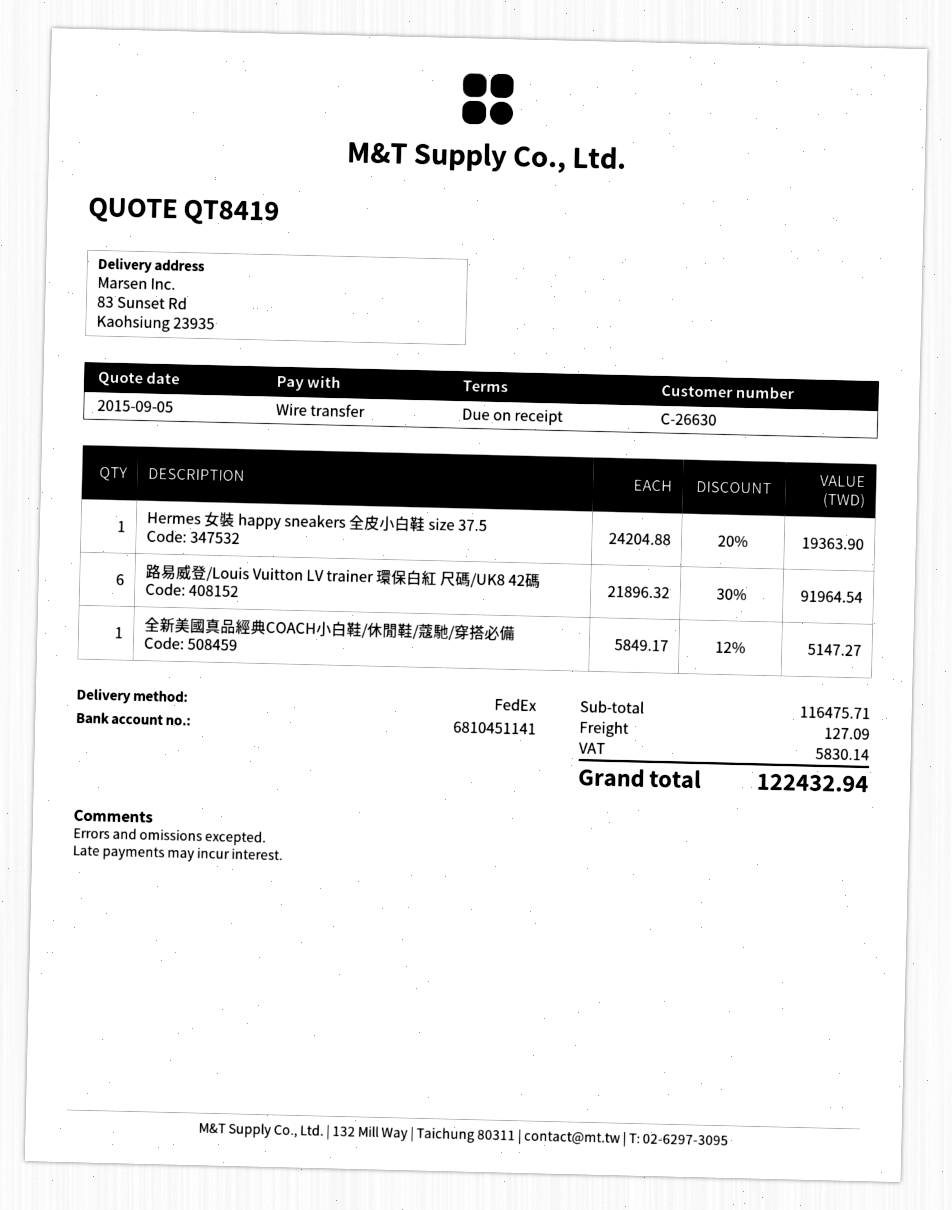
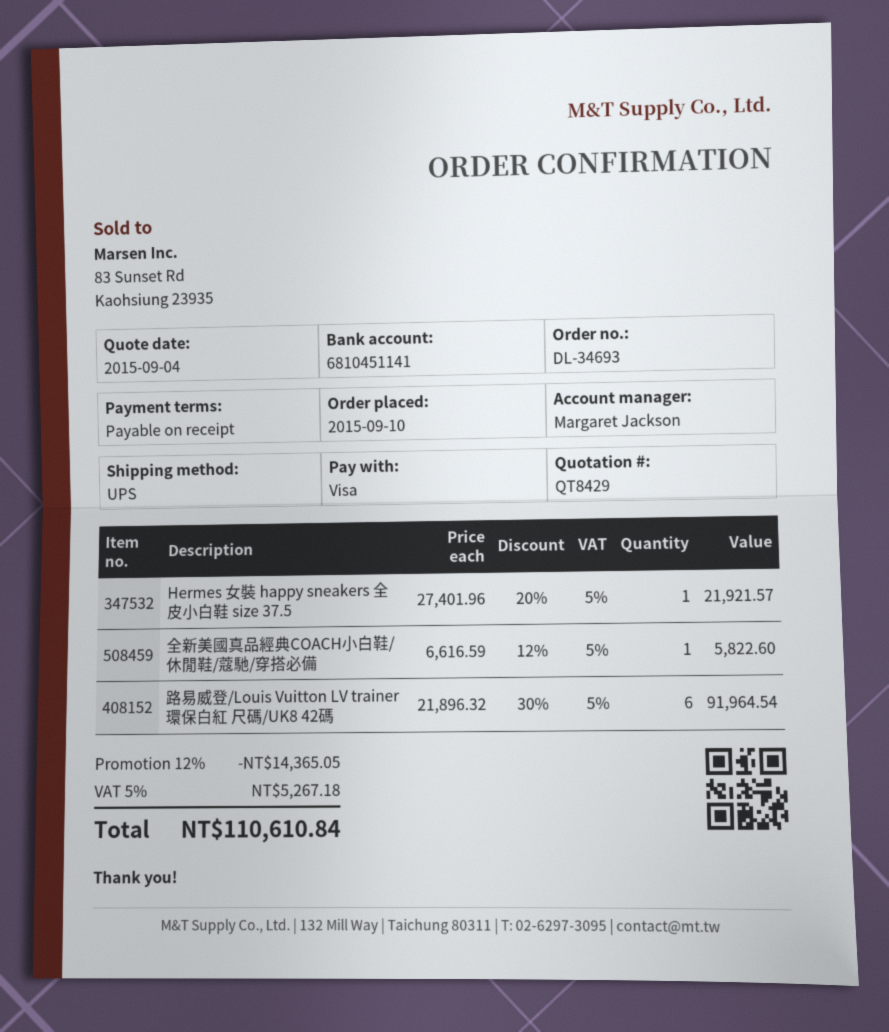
quote number: QT8419 -> QT8429
quote date: 2015-09-05 -> 2015-09-04
payment method: bank transfer -> Visa
shipping method: FedEx -> UPS
Hermes 女裝 happy sneakers 全皮小白鞋 size 37.5: 1 x 24204.88 - 20% = 19363.90 -> 1 x 27401.96 - 20% = 21921.57
全新美國真品經典COACH小白鞋/休閒鞋/蔻馳/穿搭必備: 1 x 5849.17 - 12% = 5147.27 -> 1 x 6616.59 - 12% = 5822.60
discount: none -> 12% = 14365.05
shipping: 127.09 -> none
tax: 5830.14 -> 5267.18
total: 122432.94 -> 110610.84

